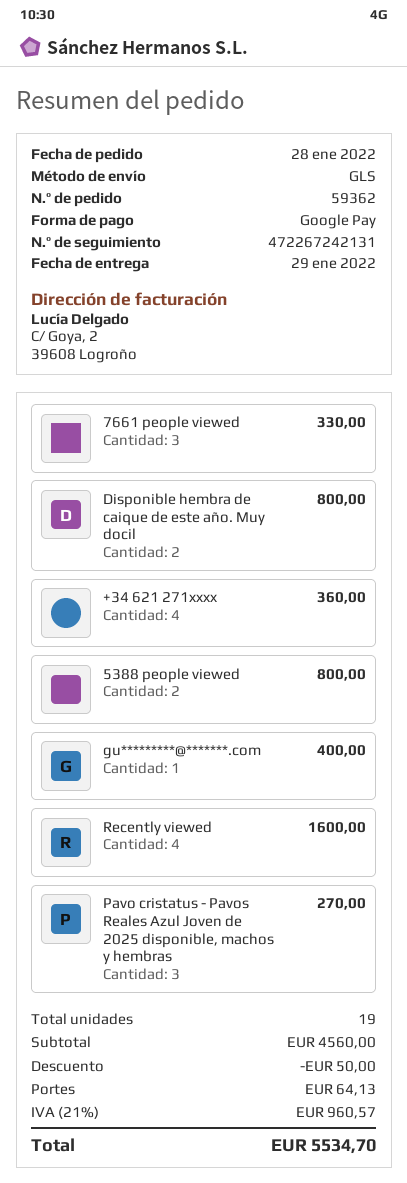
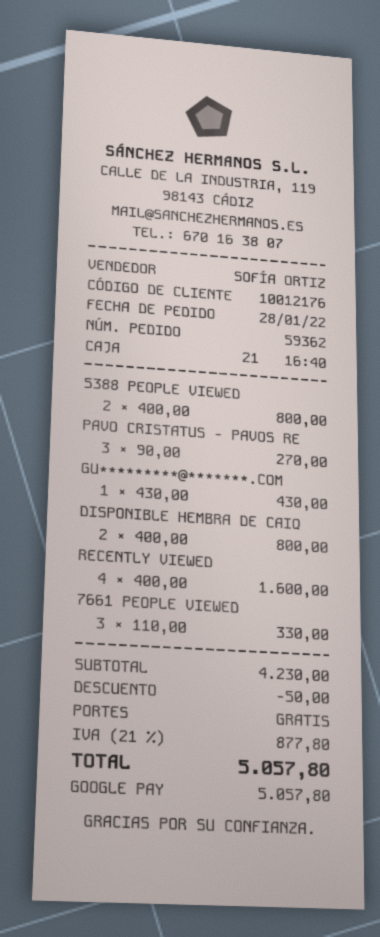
+34 621 271xxxx: 4 for 360.00 -> none
gu*********@*******.com: 1 for 400.00 -> 1 for 430.00
subtotal: 4560.00 -> 4230.00
shipping: 64.13 -> 0.00
tax: 21% = 960.57 -> 21% = 877.80
total: 5534.70 -> 5057.80

